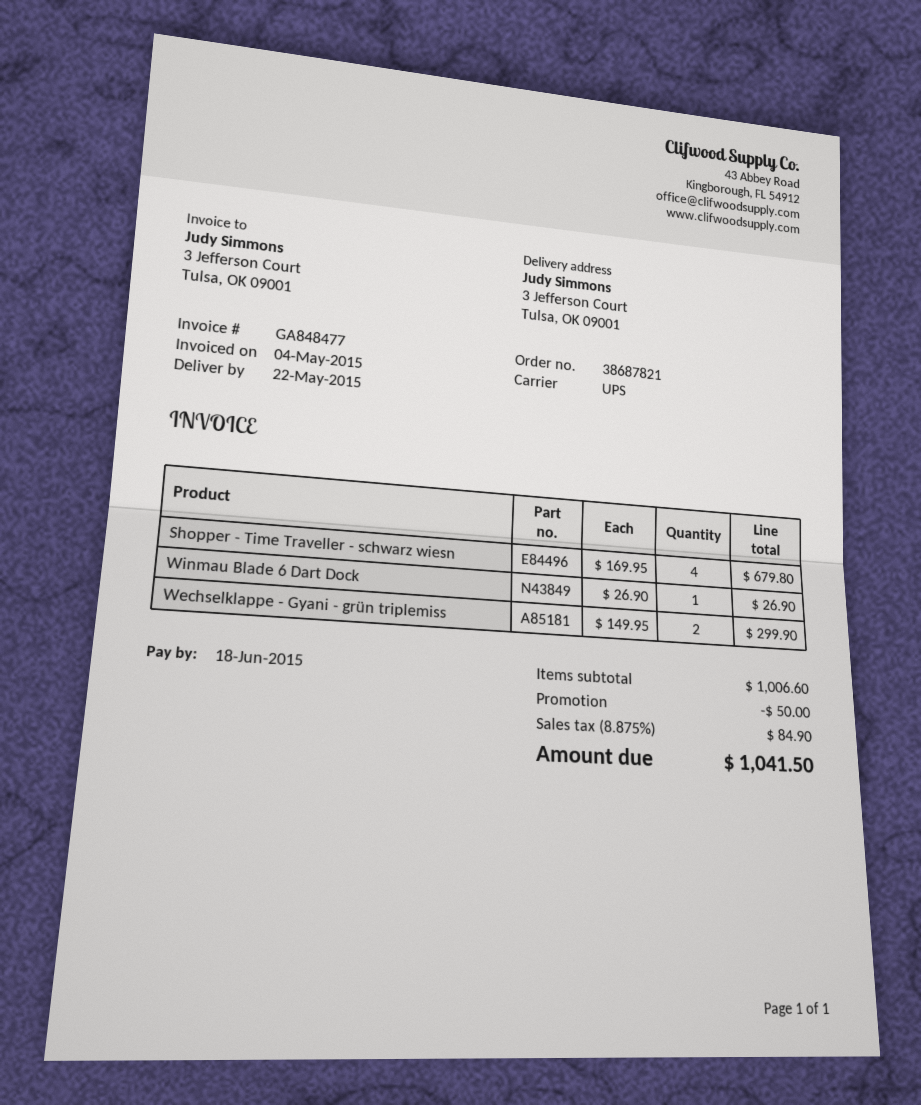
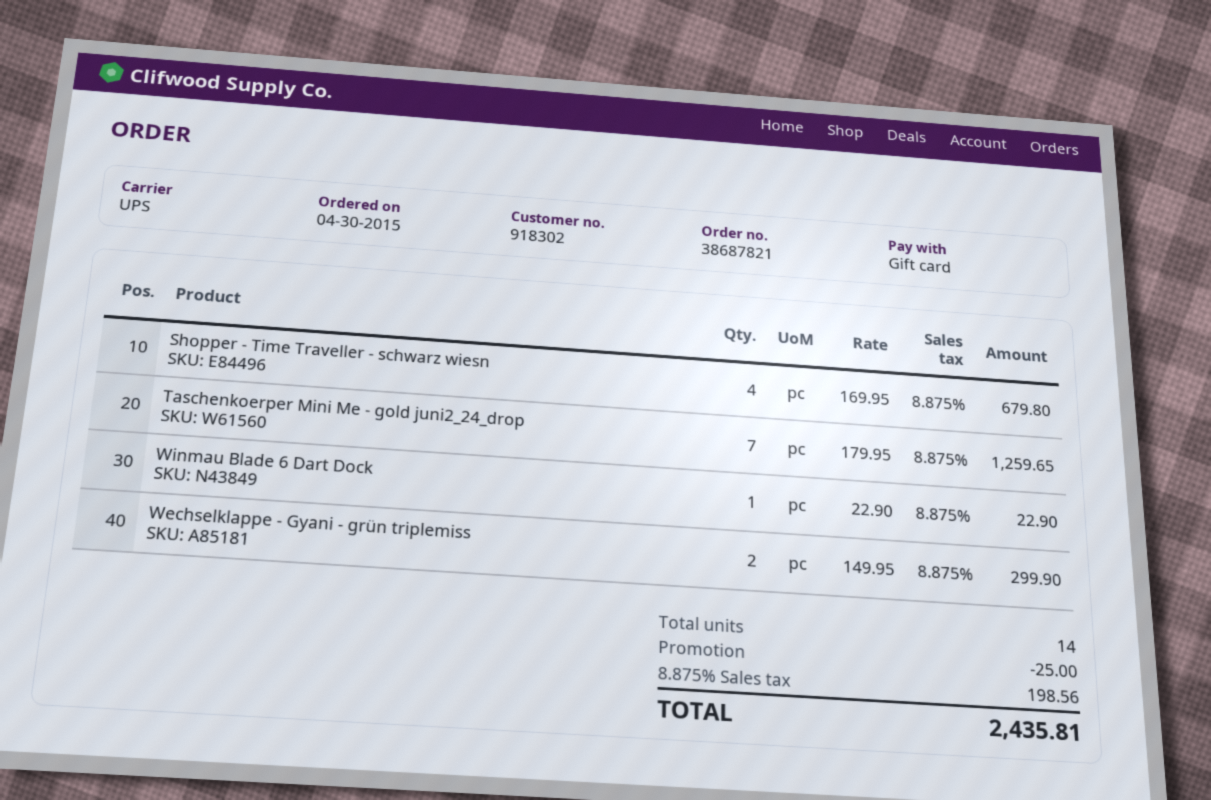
Winmau Blade 6 Dart Dock: 1 x 26.90 = 26.90 -> 1 x 22.90 = 22.90
Taschenkoerper Mini Me - gold juni2_24_drop: none -> 7 x 179.95 = 1259.65
discount: 50.00 -> 25.00
tax: 8.875% = 84.90 -> 8.875% = 198.56
total: 1041.50 -> 2435.81

